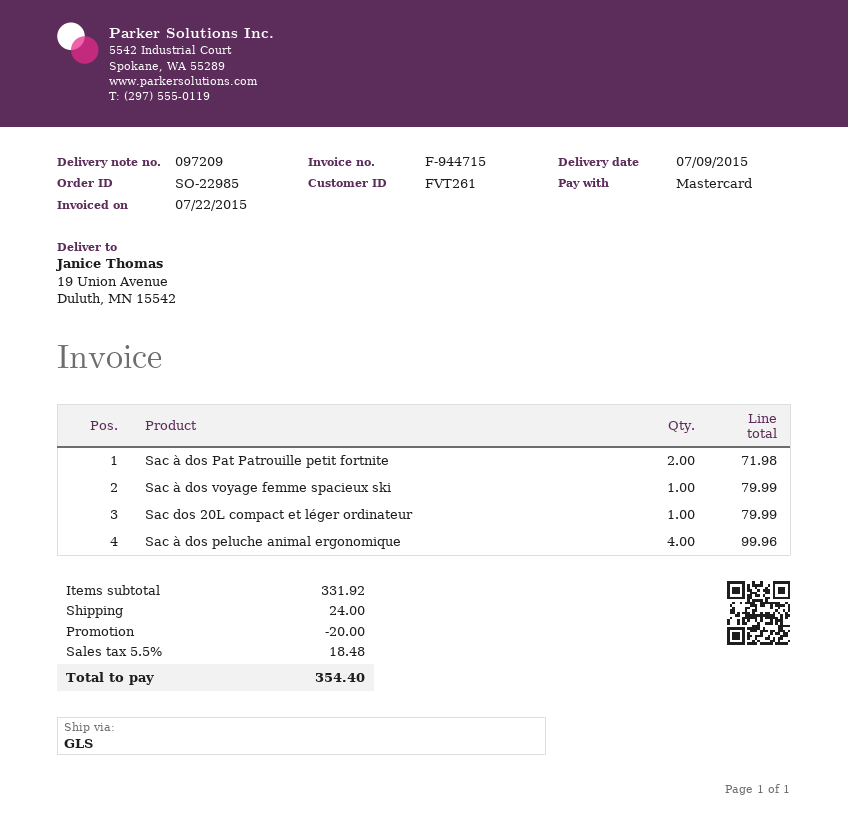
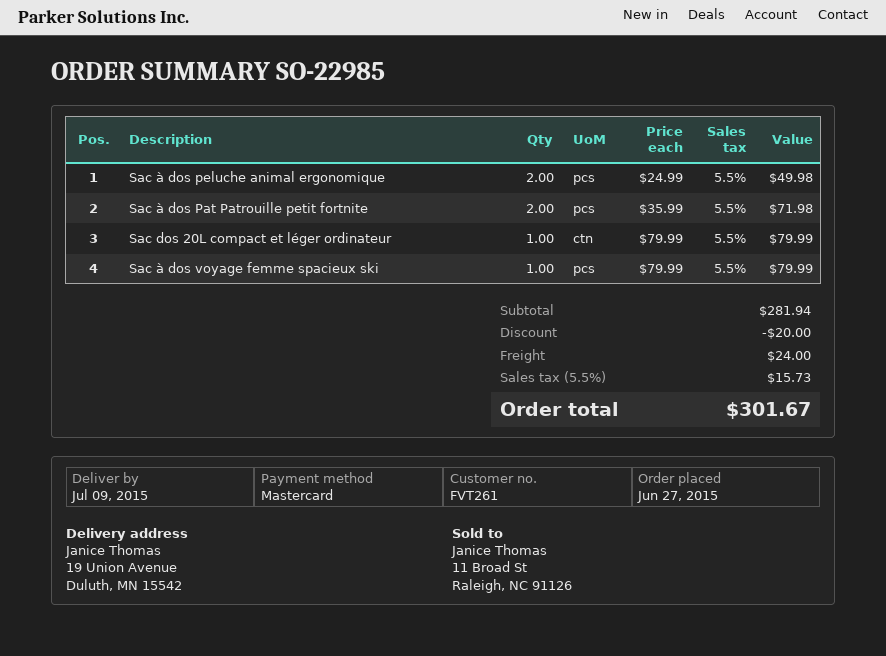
Sac à dos peluche animal ergonomique: 4 for 99.96 -> 2 for 49.98
subtotal: 331.92 -> 281.94
tax: 5.5% = 18.48 -> 5.5% = 15.73
total: 354.40 -> 301.67

